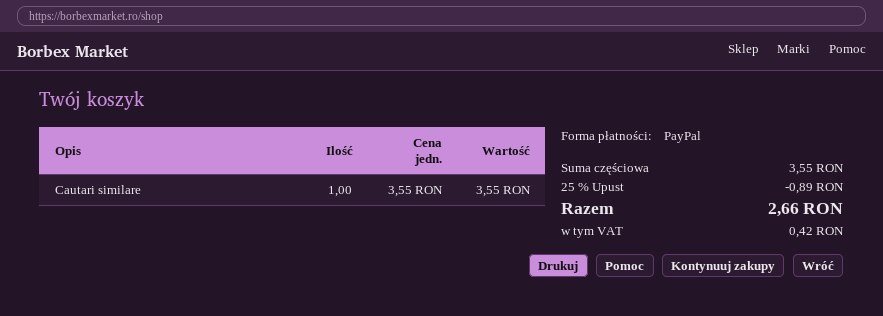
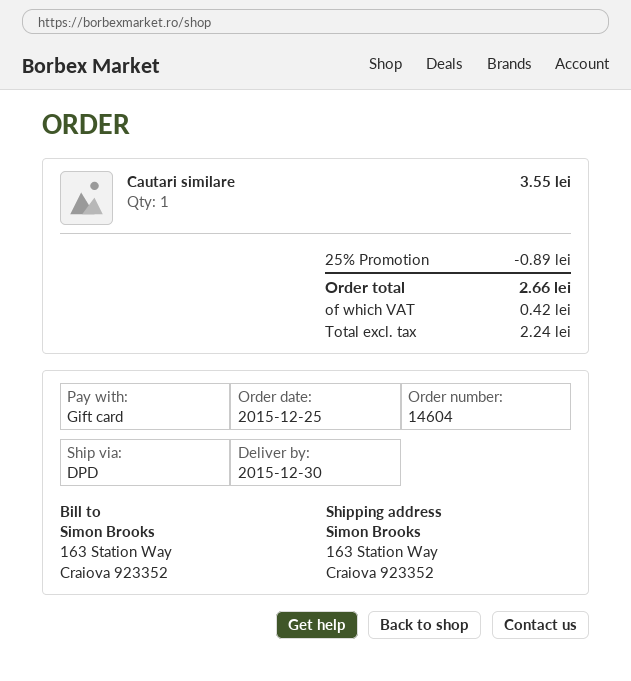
payment method: PayPal -> gift card

